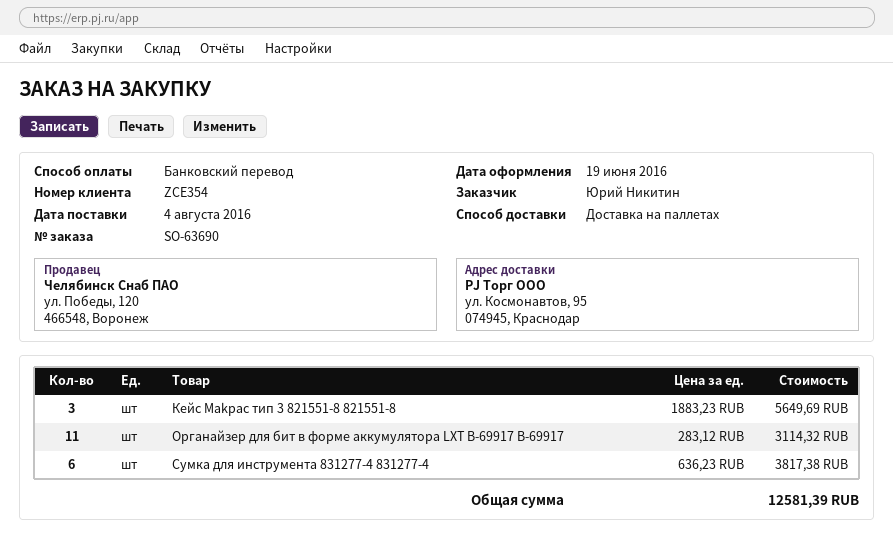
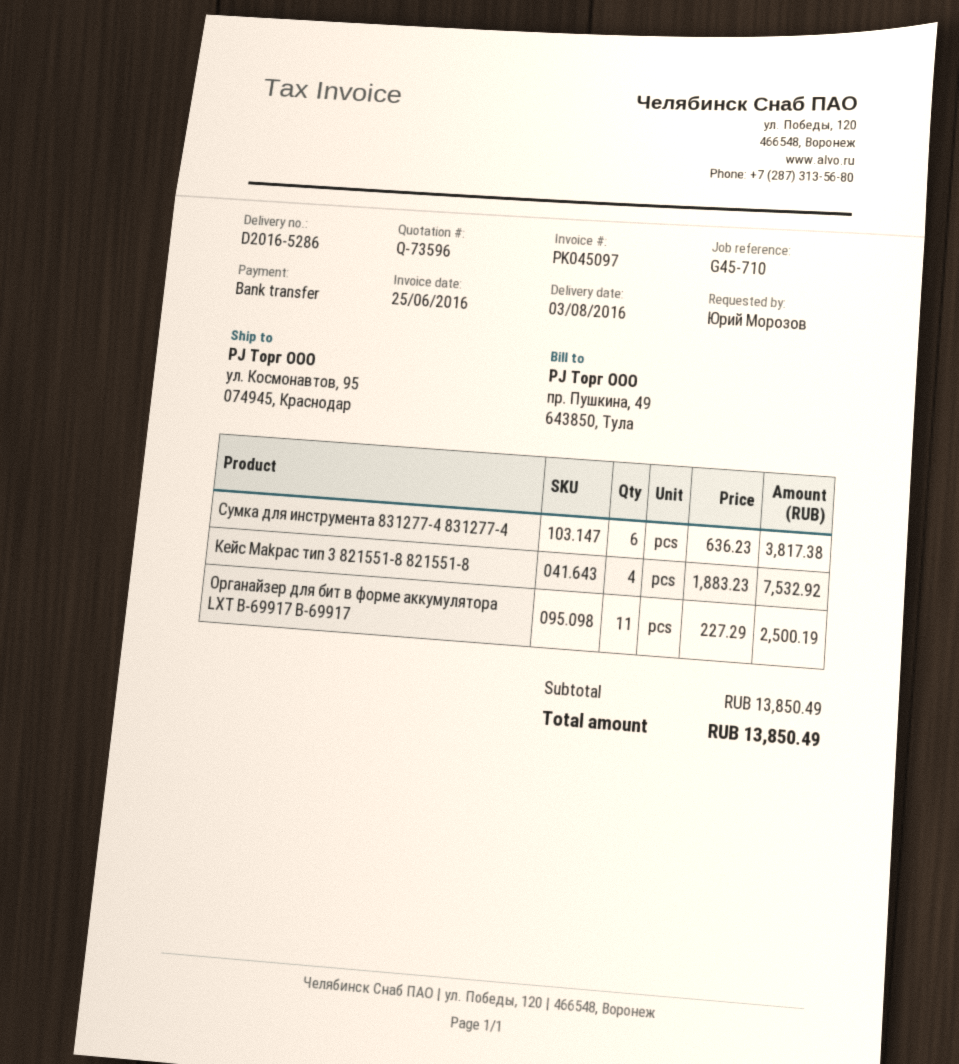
delivery date: 2016-08-04 -> 2016-08-03
ordered by: Юрий Никитин -> Юрий Морозов
Кейс Makpac тип 3 821551-8 821551-8: 3 x 1883.23 = 5649.69 -> 4 x 1883.23 = 7532.92
Органайзер для бит в форме аккумулятора LXT B-69917 B-69917: 11 x 283.12 = 3114.32 -> 11 x 227.29 = 2500.19
total: 12581.39 -> 13850.49

